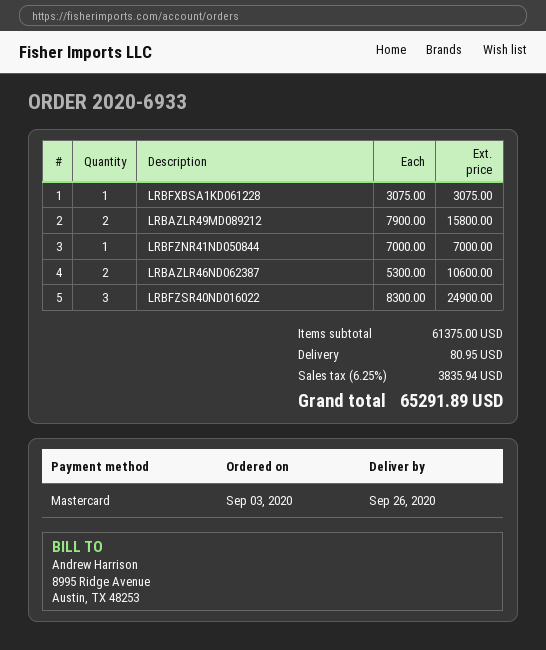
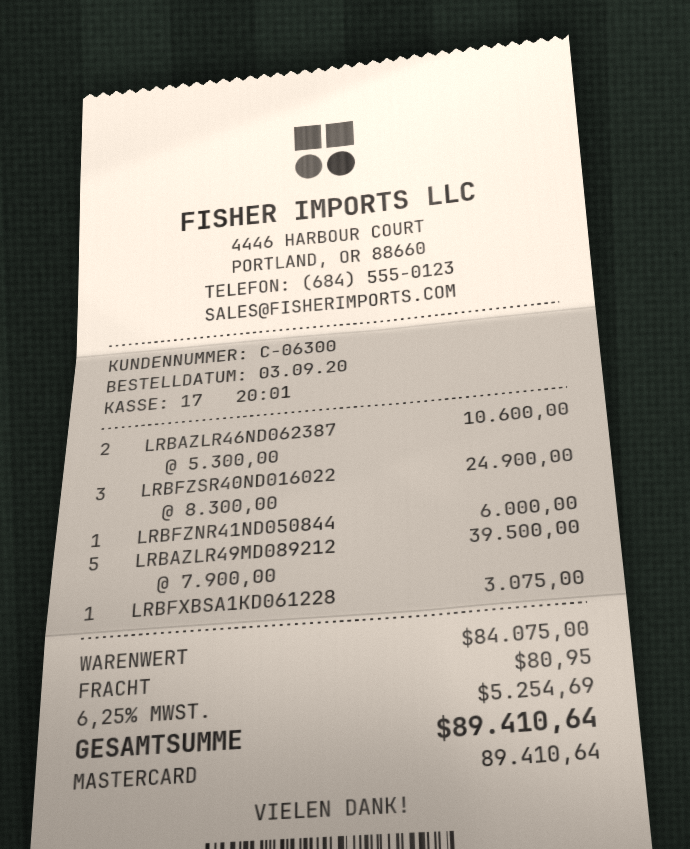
LRBAZLR49MD089212: 2 x 7900.00 = 15800.00 -> 5 x 7900.00 = 39500.00
LRBFZNR41ND050844: 1 x 7000.00 = 7000.00 -> 1 x 6000.00 = 6000.00
subtotal: 61375.00 -> 84075.00
tax: 6.25% = 3835.94 -> 6.25% = 5254.69
total: 65291.89 -> 89410.64

